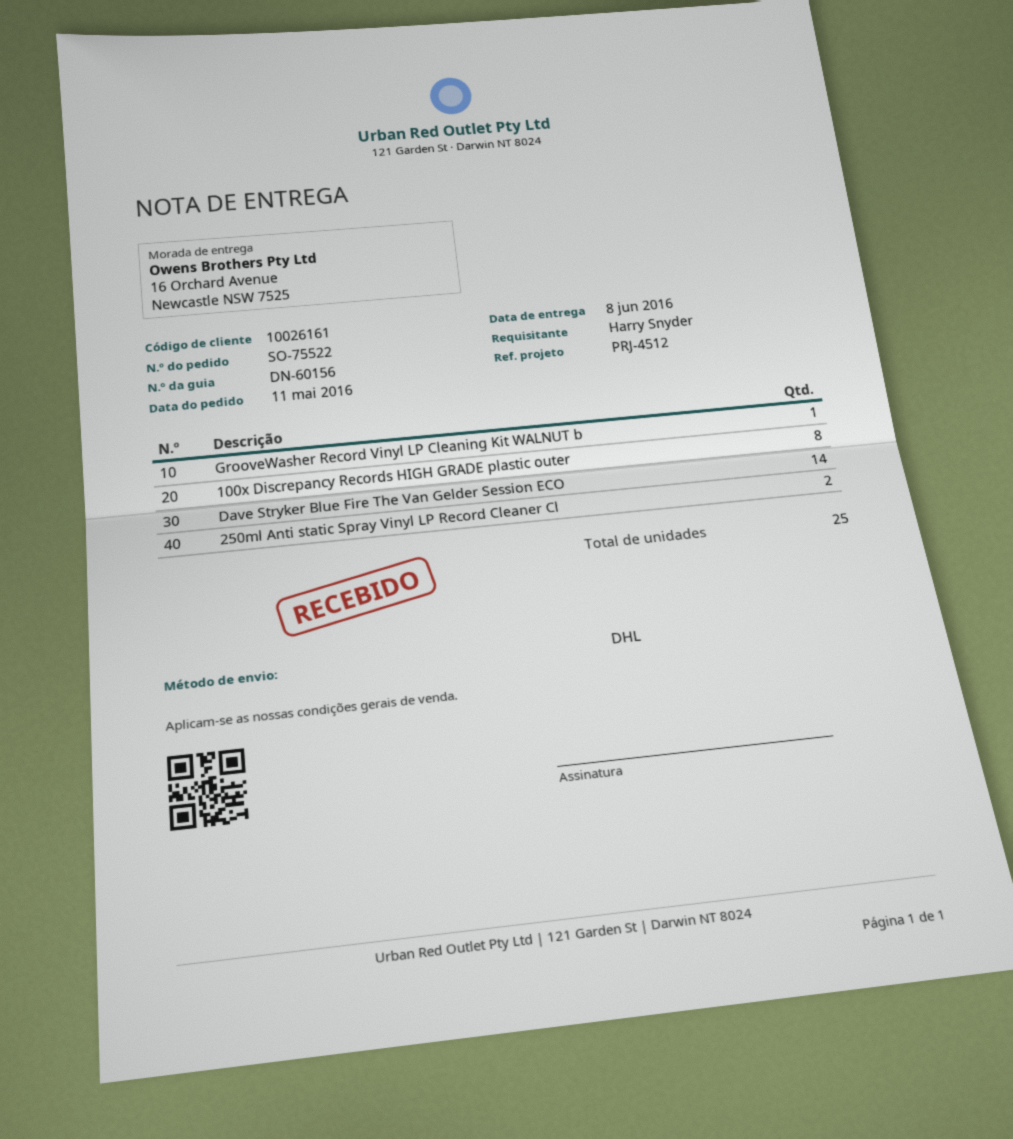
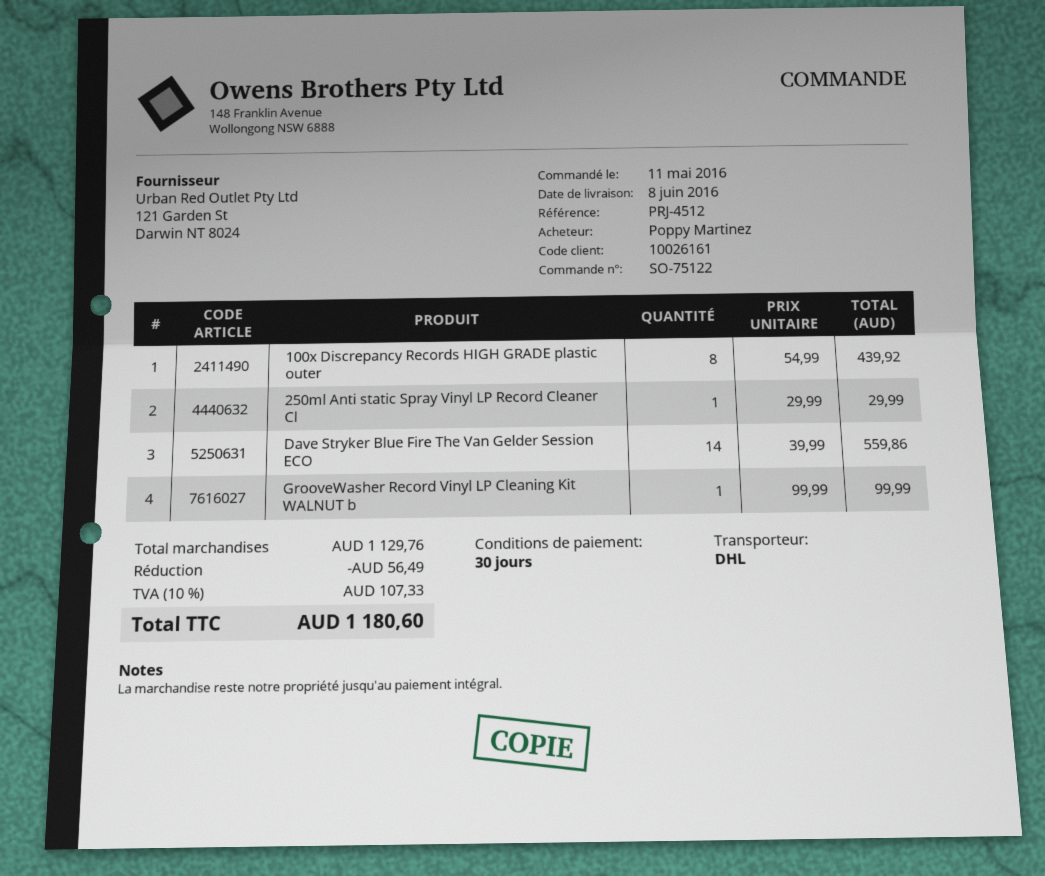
order number: SO-75522 -> SO-75122
ordered by: Harry Snyder -> Poppy Martinez
250ml Anti static Spray Vinyl LP Record Cleaner Cl: 2 -> 1

